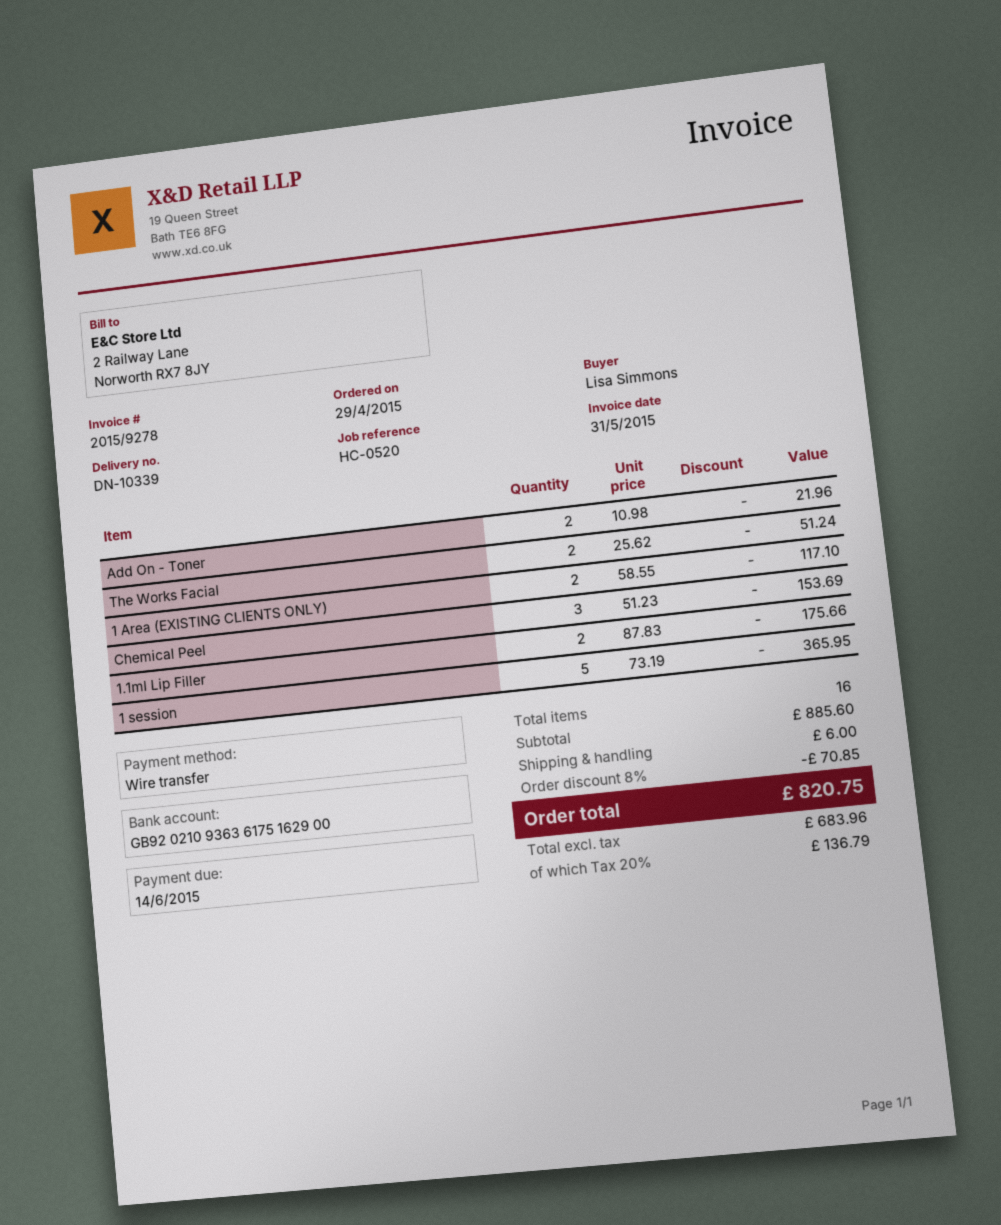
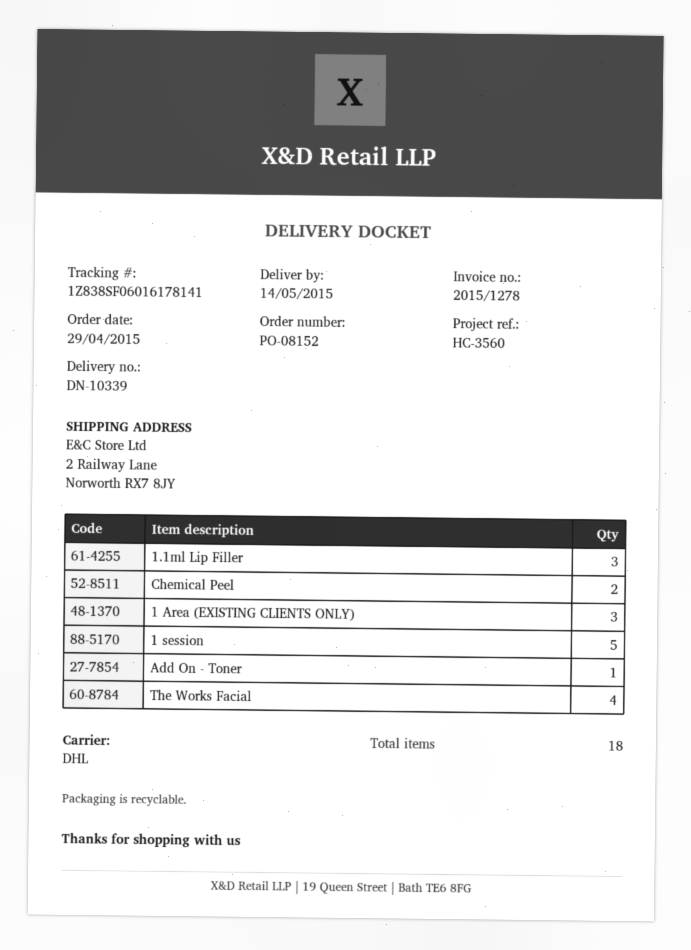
invoice number: 2015/9278 -> 2015/1278
reference: HC-0520 -> HC-3560
Add On - Toner: 2 -> 1
The Works Facial: 2 -> 4
1 Area (EXISTING CLIENTS ONLY): 2 -> 3
Chemical Peel: 3 -> 2
1.1ml Lip Filler: 2 -> 3
total quantity: 16 -> 18

